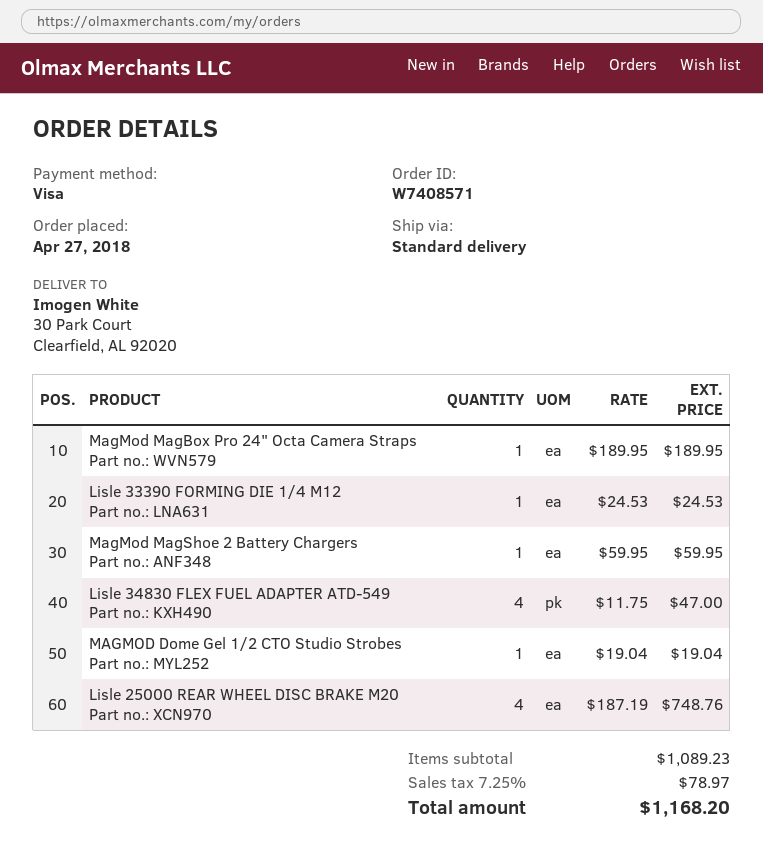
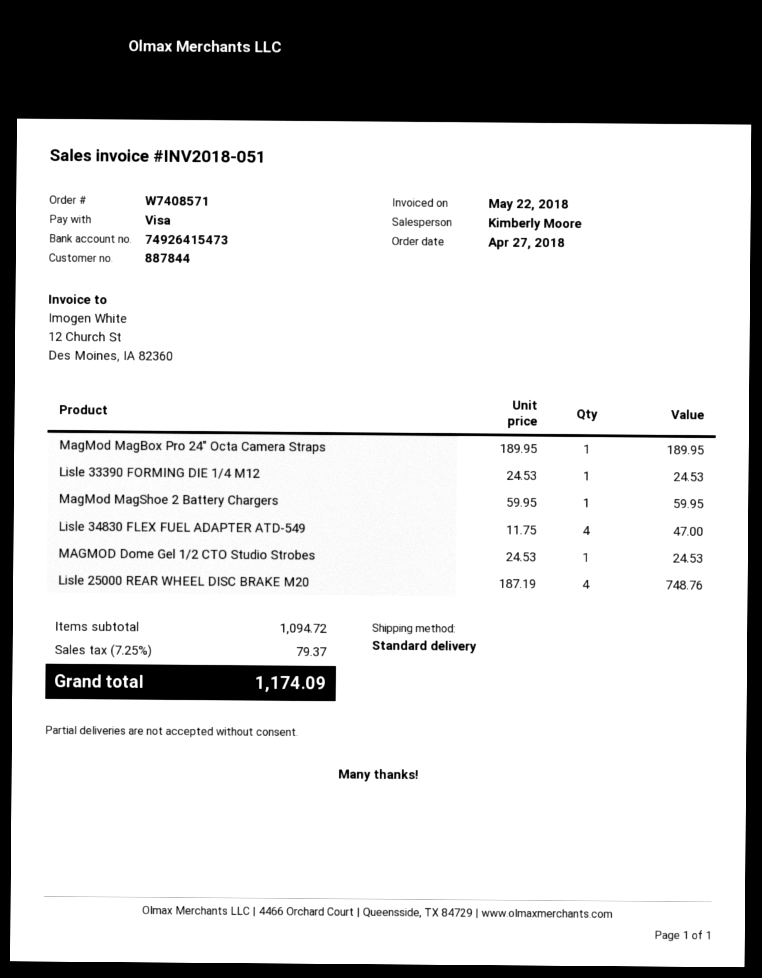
MAGMOD Dome Gel 1/2 CTO Studio Strobes: 1 x 19.04 = 19.04 -> 1 x 24.53 = 24.53
subtotal: 1089.23 -> 1094.72
tax: 7.25% = 78.97 -> 7.25% = 79.37
total: 1168.20 -> 1174.09

